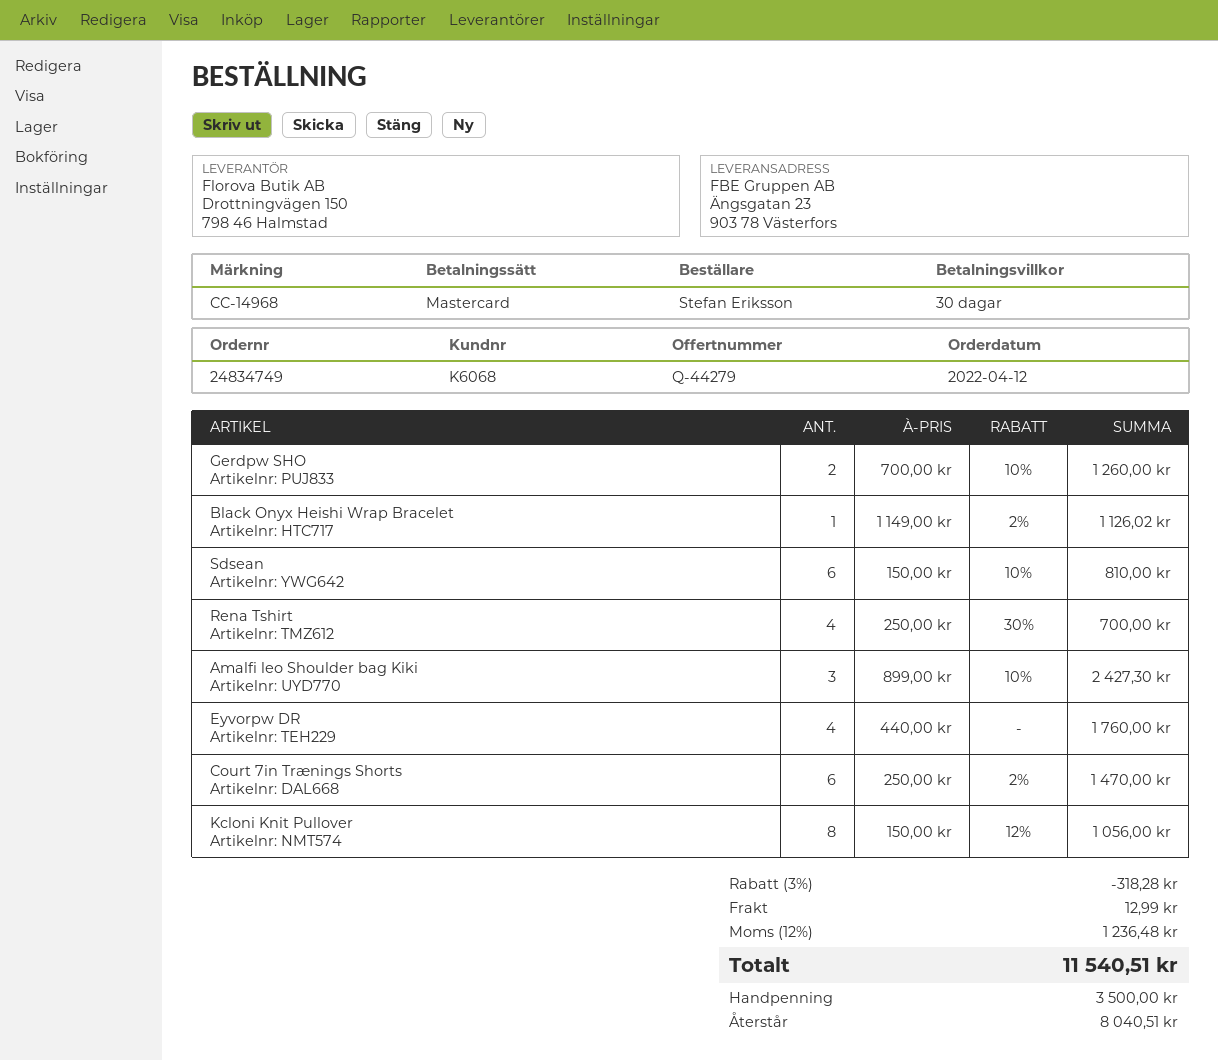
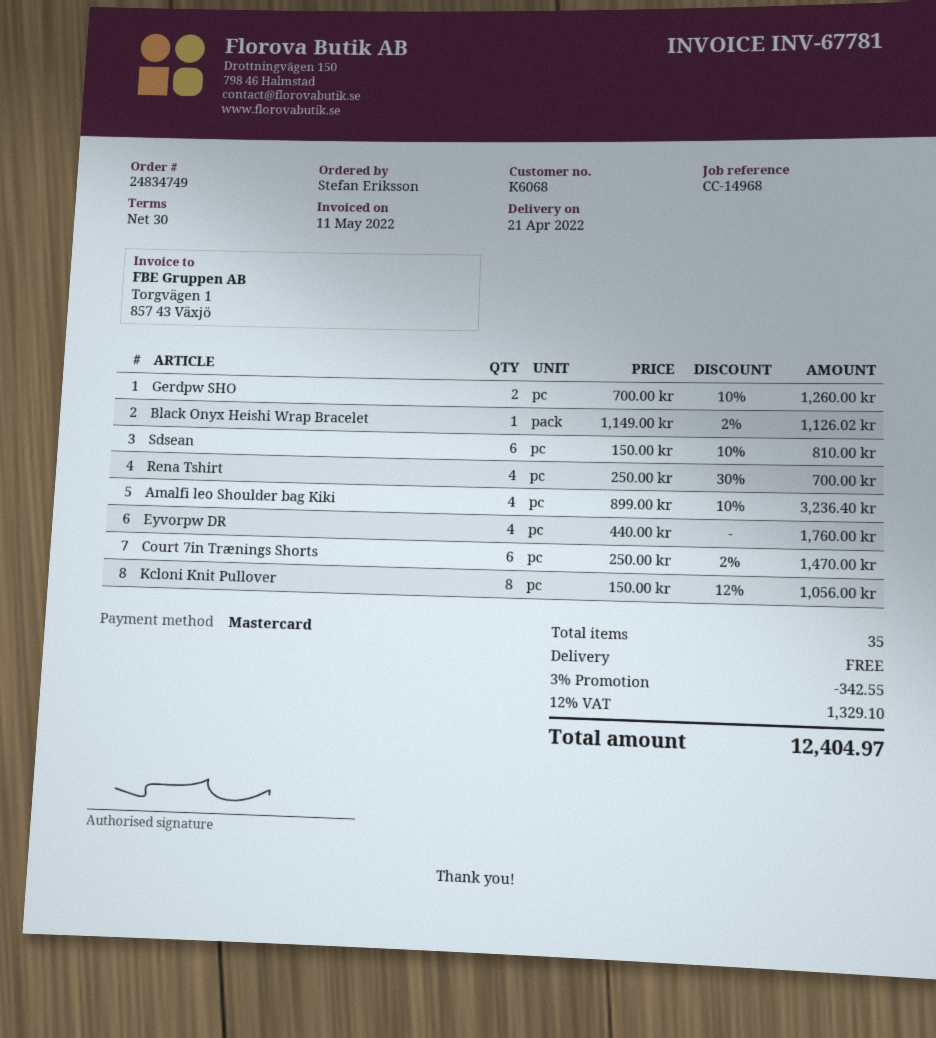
Amalfi leo Shoulder bag Kiki: 3 x 899.00 - 10% = 2427.30 -> 4 x 899.00 - 10% = 3236.40
discount: 3% = 318.28 -> 3% = 342.55
shipping: 12.99 -> 0.00
tax: 12% = 1236.48 -> 12% = 1329.10
total: 11540.51 -> 12404.97

